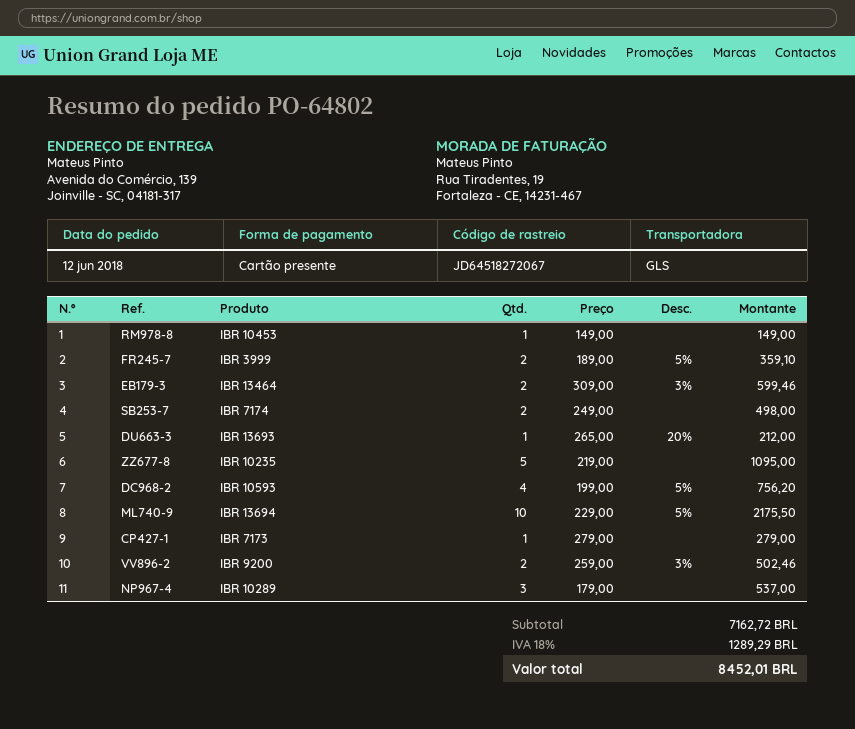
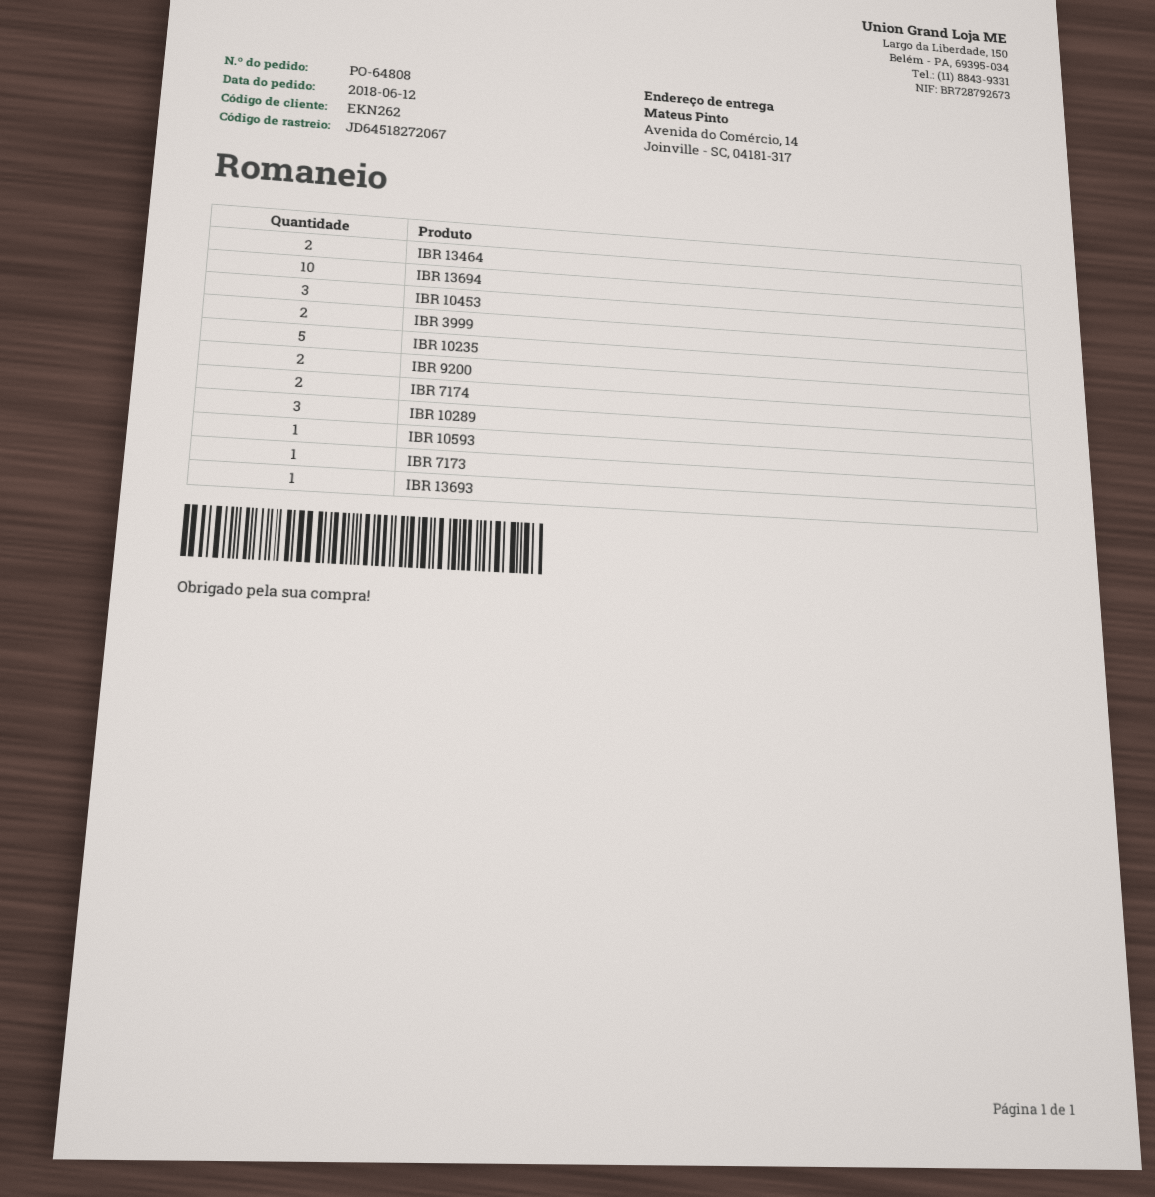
order number: PO-64802 -> PO-64808
ship to: Avenida do Comércio, 139, Joinville - SC, 04181-317 -> Avenida do Comércio, 14, Joinville - SC, 04181-317
IBR 10453: 1 -> 3
IBR 10593: 4 -> 1

